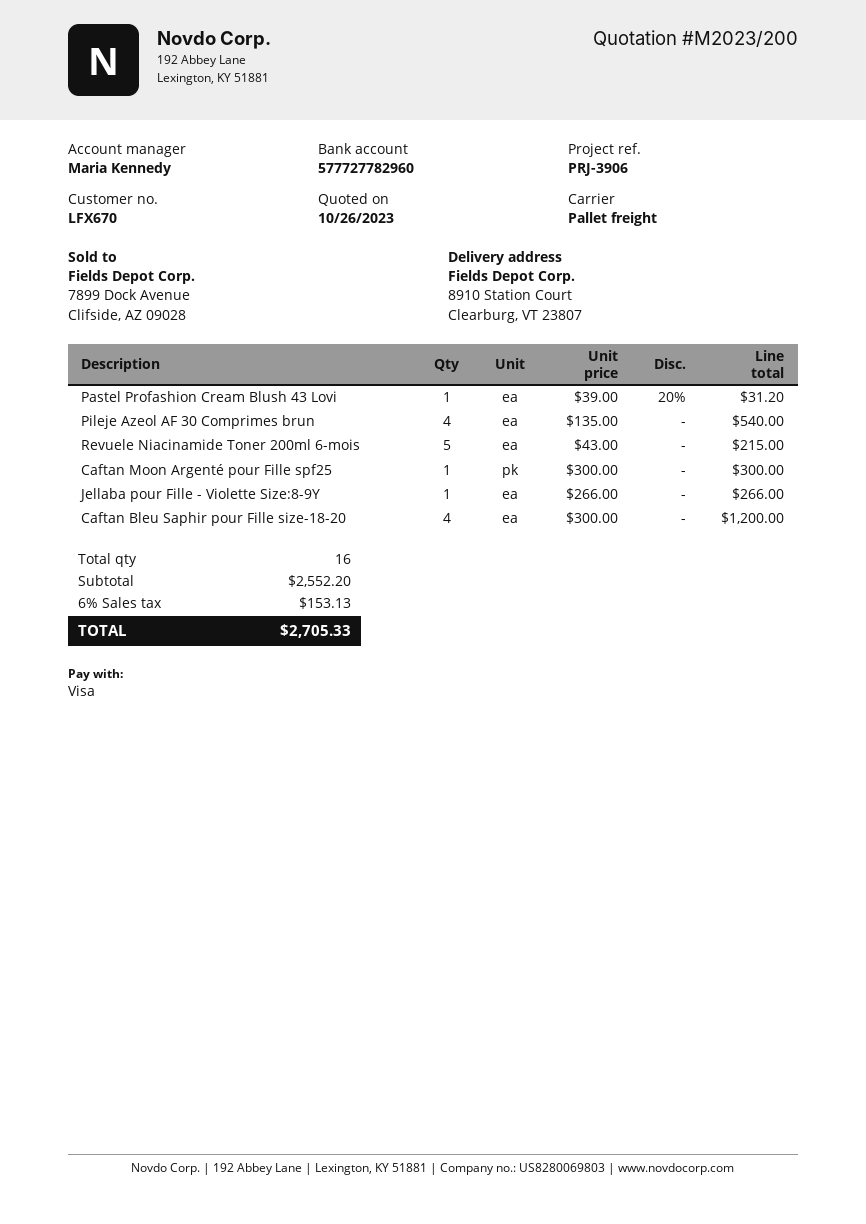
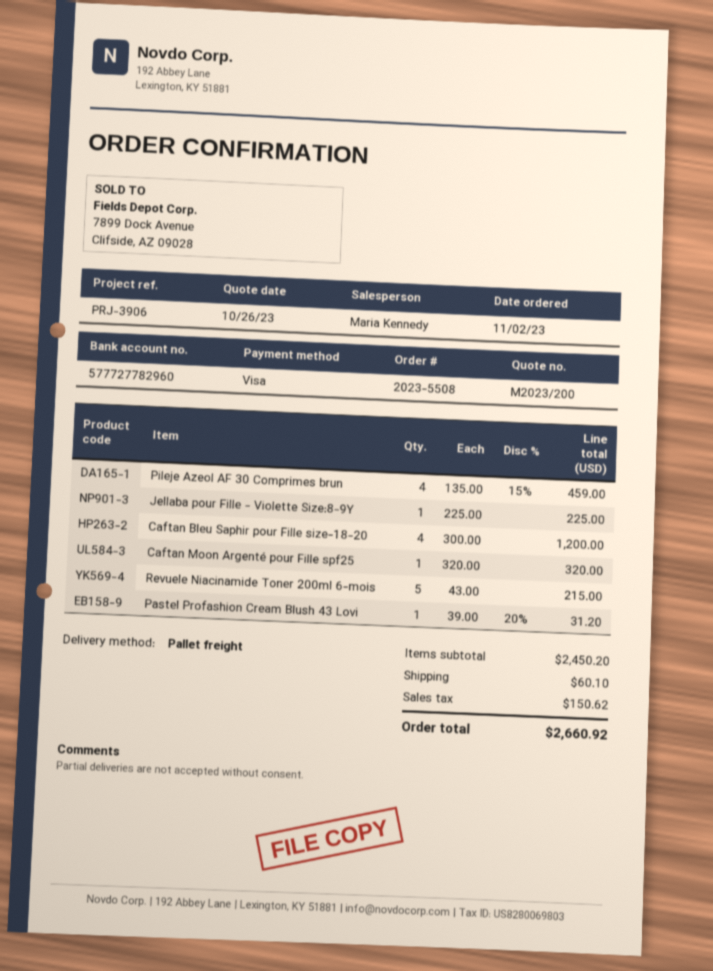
Pileje Azeol AF 30 Comprimes brun: 4 x 135.00 = 540.00 -> 4 x 135.00 - 15% = 459.00
Caftan Moon Argenté pour Fille spf25: 1 x 300.00 = 300.00 -> 1 x 320.00 = 320.00
Jellaba pour Fille - Violette Size:8-9Y: 1 x 266.00 = 266.00 -> 1 x 225.00 = 225.00
subtotal: 2552.20 -> 2450.20
shipping: none -> 60.10
tax: 153.13 -> 150.62
total: 2705.33 -> 2660.92

